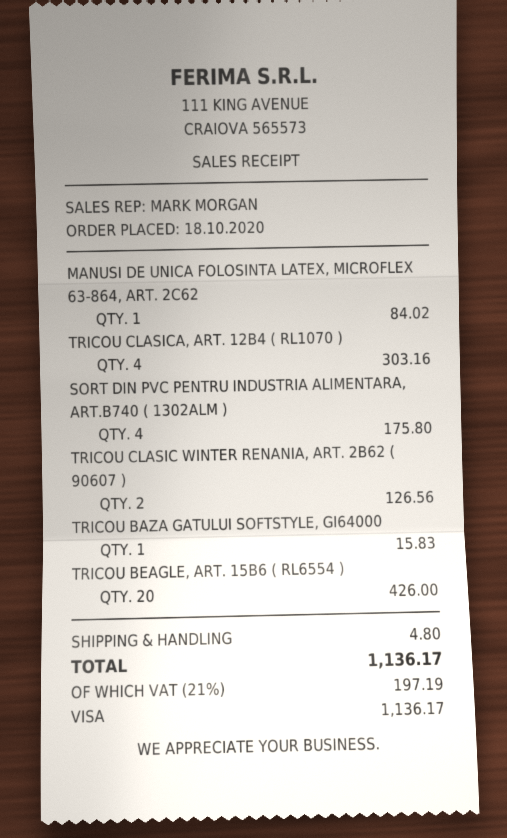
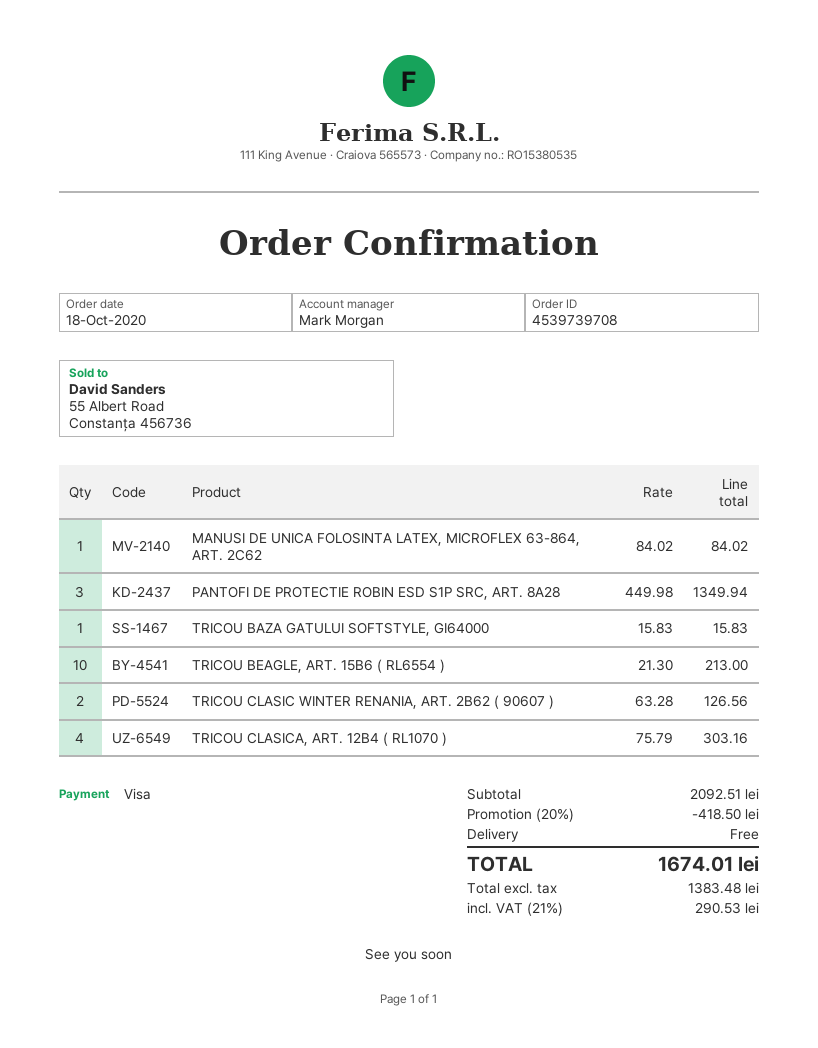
SORT DIN PVC PENTRU INDUSTRIA ALIMENTARA, ART.B740 ( 1302ALM ): 4 for 175.80 -> none
TRICOU BEAGLE, ART. 15B6 ( RL6554 ): 20 for 426.00 -> 10 for 213.00
PANTOFI DE PROTECTIE ROBIN ESD S1P SRC, ART. 8A28: none -> 3 for 1349.94
discount: none -> 20% = 418.50
shipping: 4.80 -> 0.00
tax: 21% = 197.19 -> 21% = 290.53
total: 1136.17 -> 1674.01

